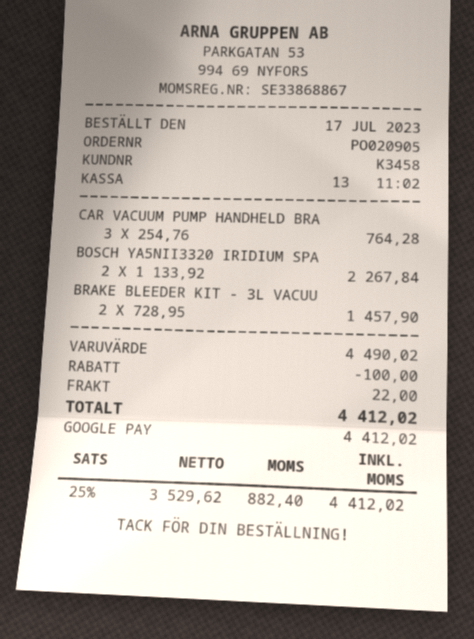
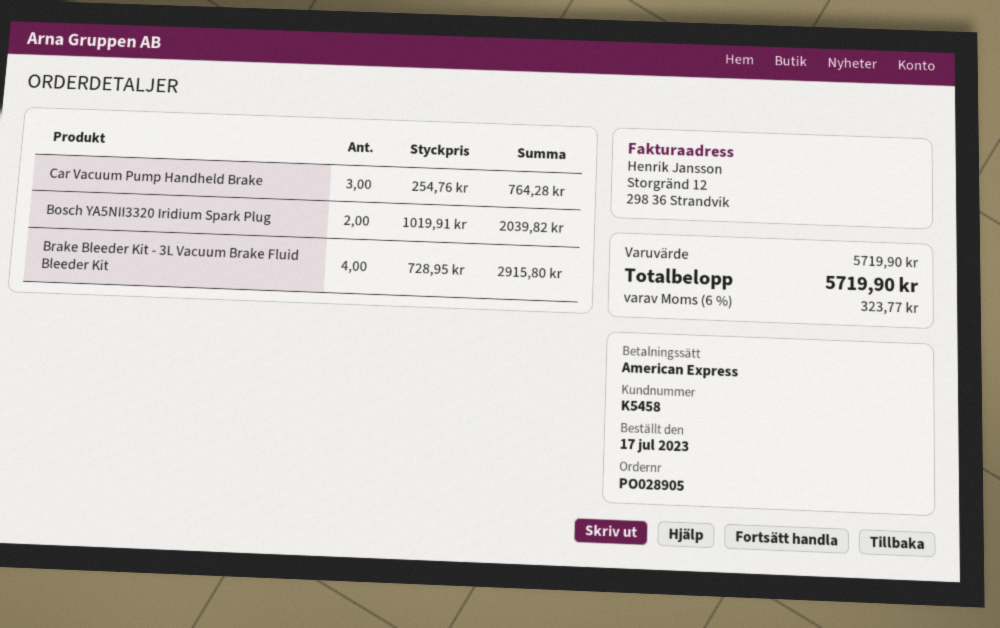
order number: PO020905 -> PO028905
customer number: K3458 -> K5458
payment method: Google Pay -> American Express
BOSCH YA5NII3320 IRIDIUM SPA: 2 x 1133.92 = 2267.84 -> 2 x 1019.91 = 2039.82
BRAKE BLEEDER KIT - 3L VACUU: 2 x 728.95 = 1457.90 -> 4 x 728.95 = 2915.80
subtotal: 4490.02 -> 5719.90
discount: 100.00 -> none
shipping: 22.00 -> none
tax: 25% = 882.40 -> 6% = 323.77
total: 4412.02 -> 5719.90

